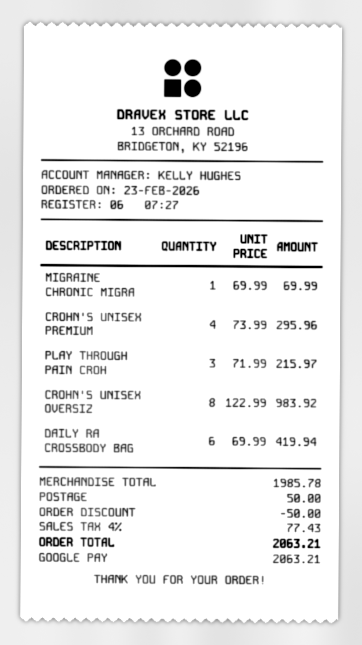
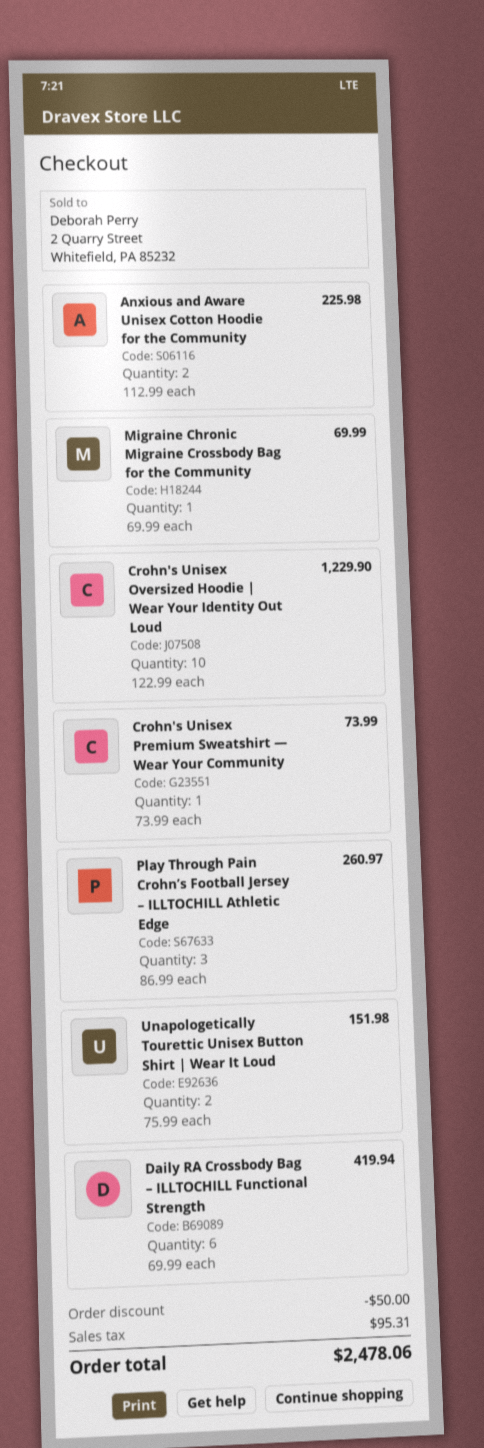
CROHN'S UNISEX PREMIUM: 4 x 73.99 = 295.96 -> 1 x 73.99 = 73.99
PLAY THROUGH PAIN CROH: 3 x 71.99 = 215.97 -> 3 x 86.99 = 260.97
CROHN'S UNISEX OVERSIZ: 8 x 122.99 = 983.92 -> 10 x 122.99 = 1229.90
Anxious and Aware Unisex Cotton Hoodie for the Community: none -> 2 x 112.99 = 225.98
Unapologetically Tourettic Unisex Button Shirt | Wear It Loud: none -> 2 x 75.99 = 151.98
shipping: 50.00 -> none
tax: 77.43 -> 95.31
total: 2063.21 -> 2478.06

